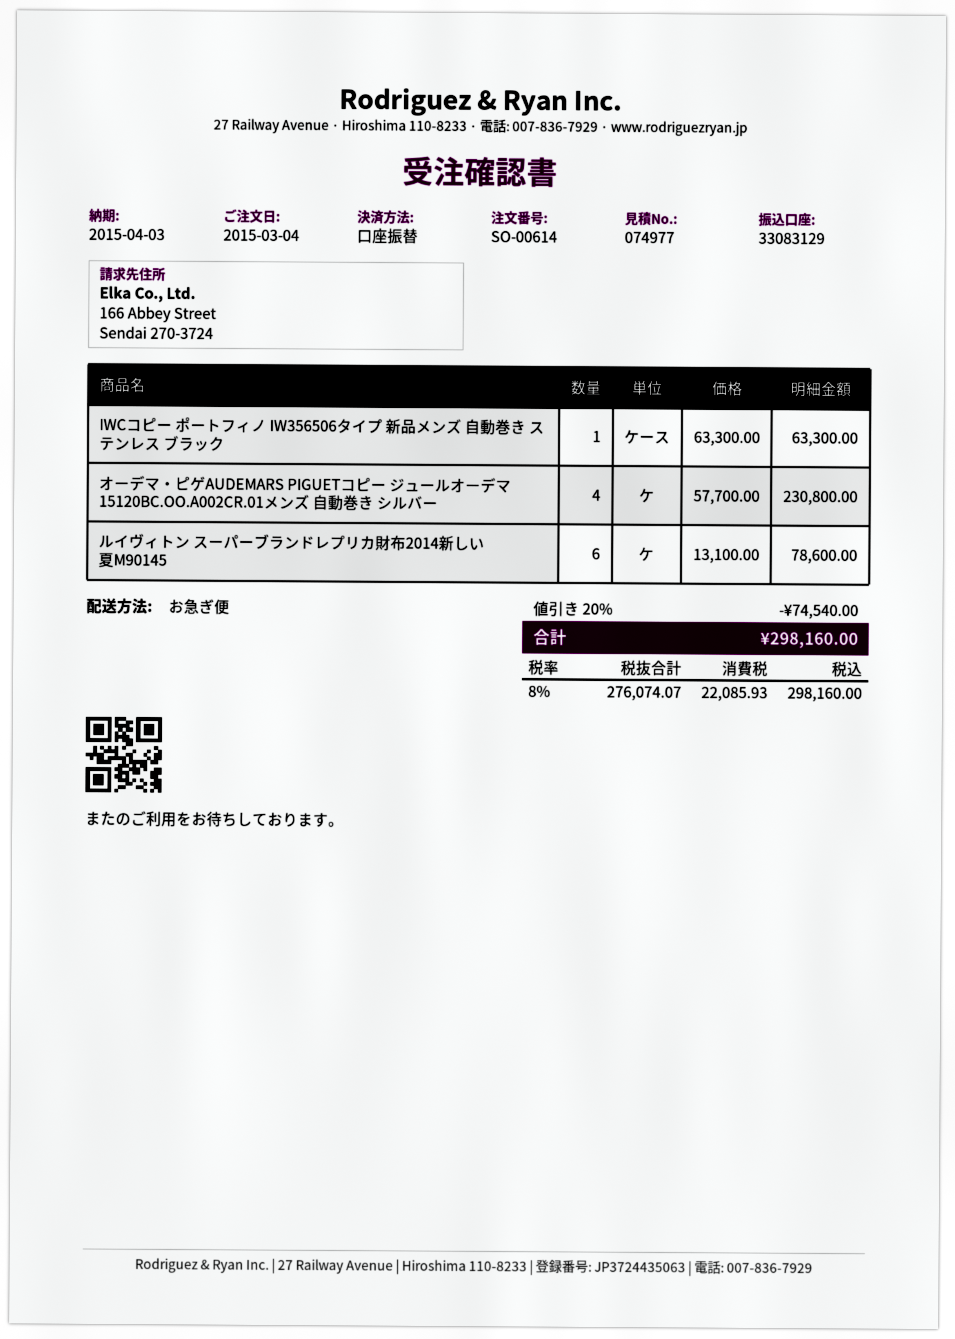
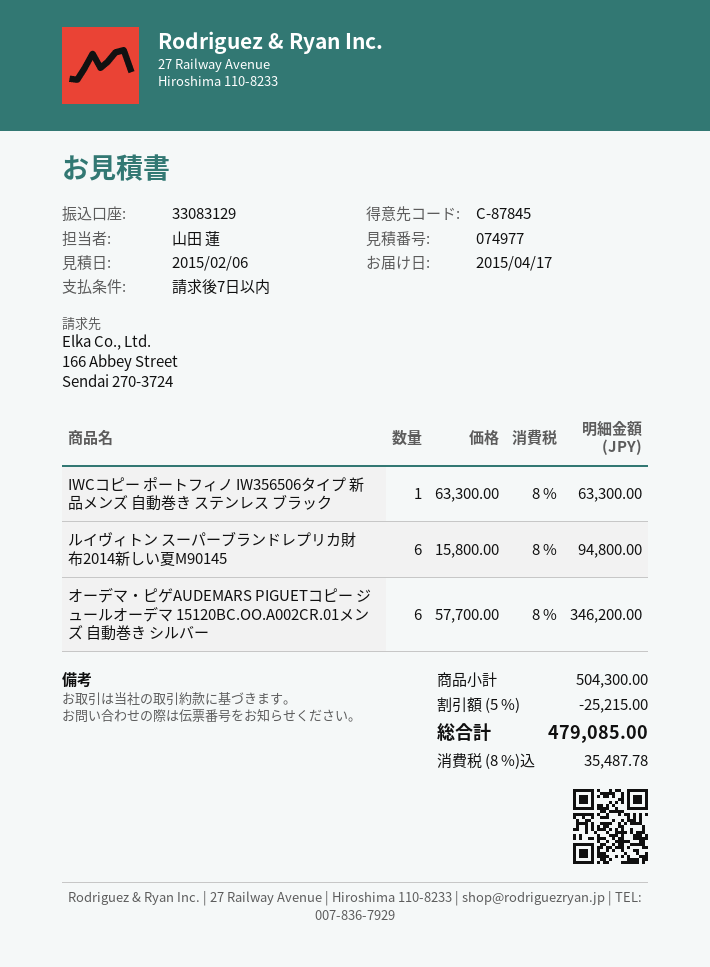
delivery date: 2015-04-03 -> 2015-04-17
オーデマ・ピゲAUDEMARS PIGUETコピー ジュールオーデマ 15120BC.OO.A002CR.01メンズ 自動巻き シルバー: 4 x 57700.00 = 230800.00 -> 6 x 57700.00 = 346200.00
ルイヴィトン スーパーブランドレプリカ財布2014新しい夏M90145: 6 x 13100.00 = 78600.00 -> 6 x 15800.00 = 94800.00
discount: 20% = 74540.00 -> 5% = 25215.00
tax: 8% = 22085.93 -> 8% = 35487.78
total: 298160.00 -> 479085.00

